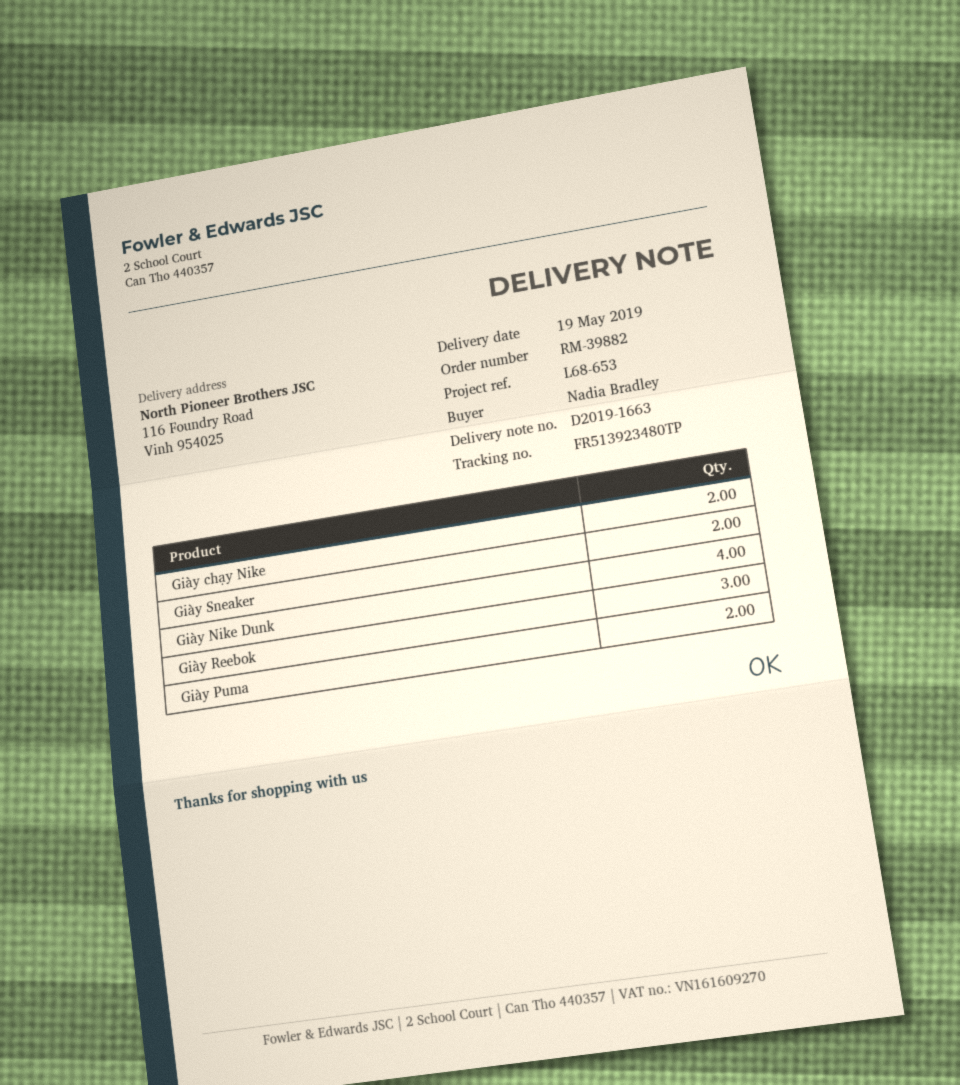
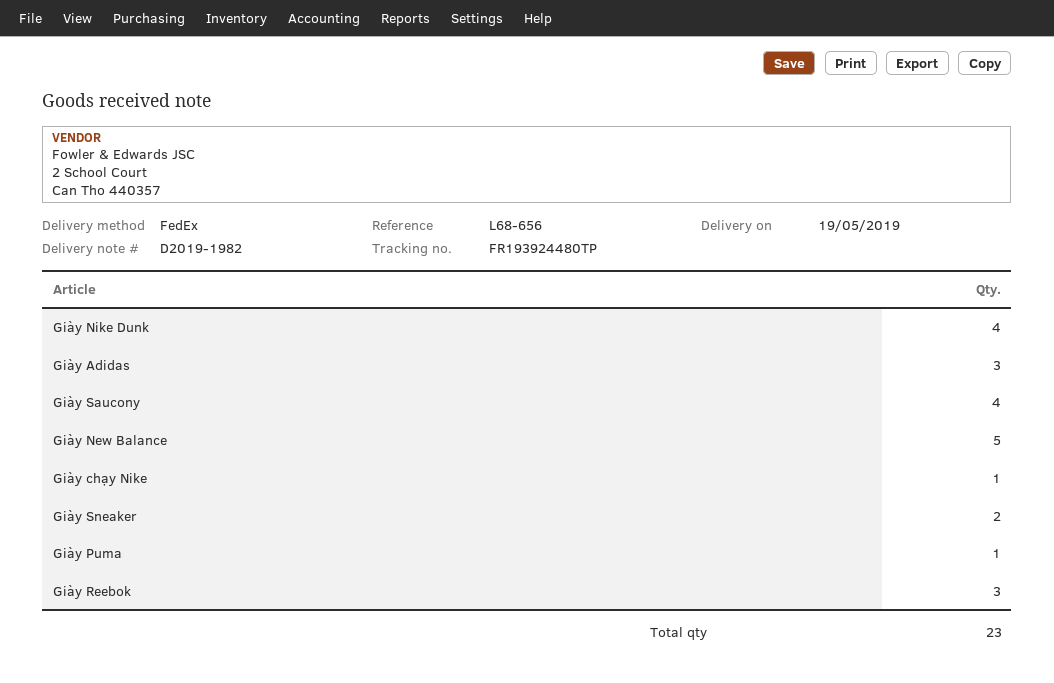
delivery note number: D2019-1663 -> D2019-1982
reference: L68-653 -> L68-656
tracking number: FR513923480TP -> FR193924480TP
Giày chạy Nike: 2 -> 1
Giày Puma: 2 -> 1
Giày Adidas: none -> 3
Giày Saucony: none -> 4
Giày New Balance: none -> 5

